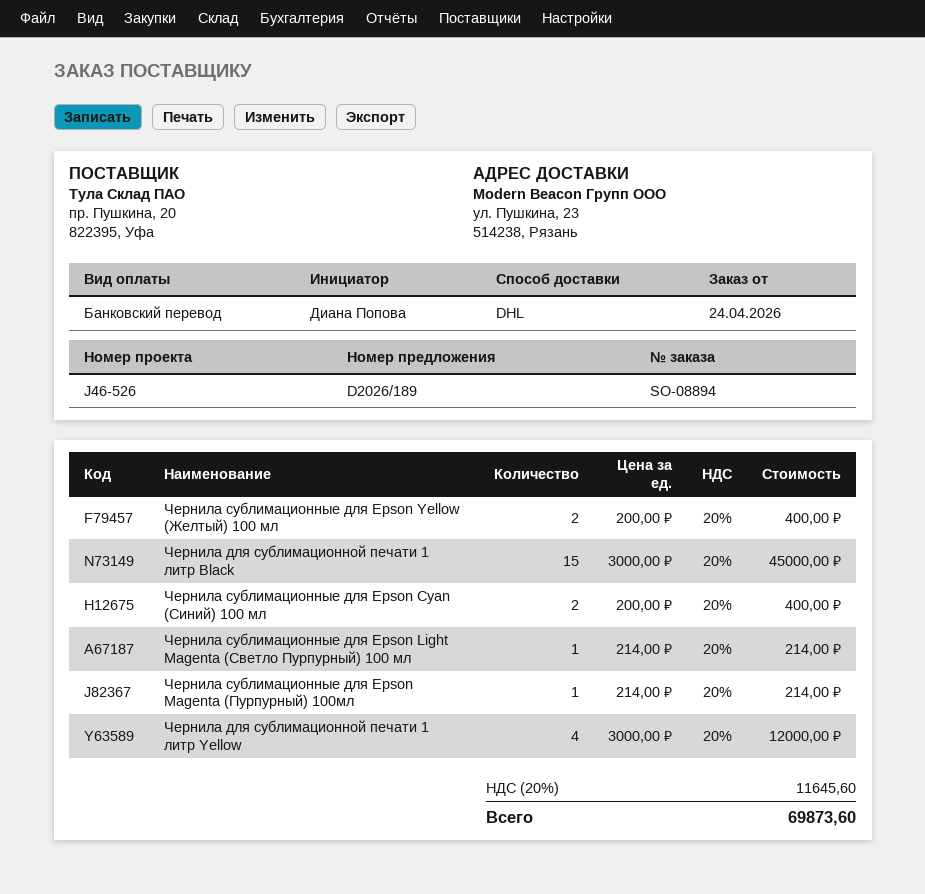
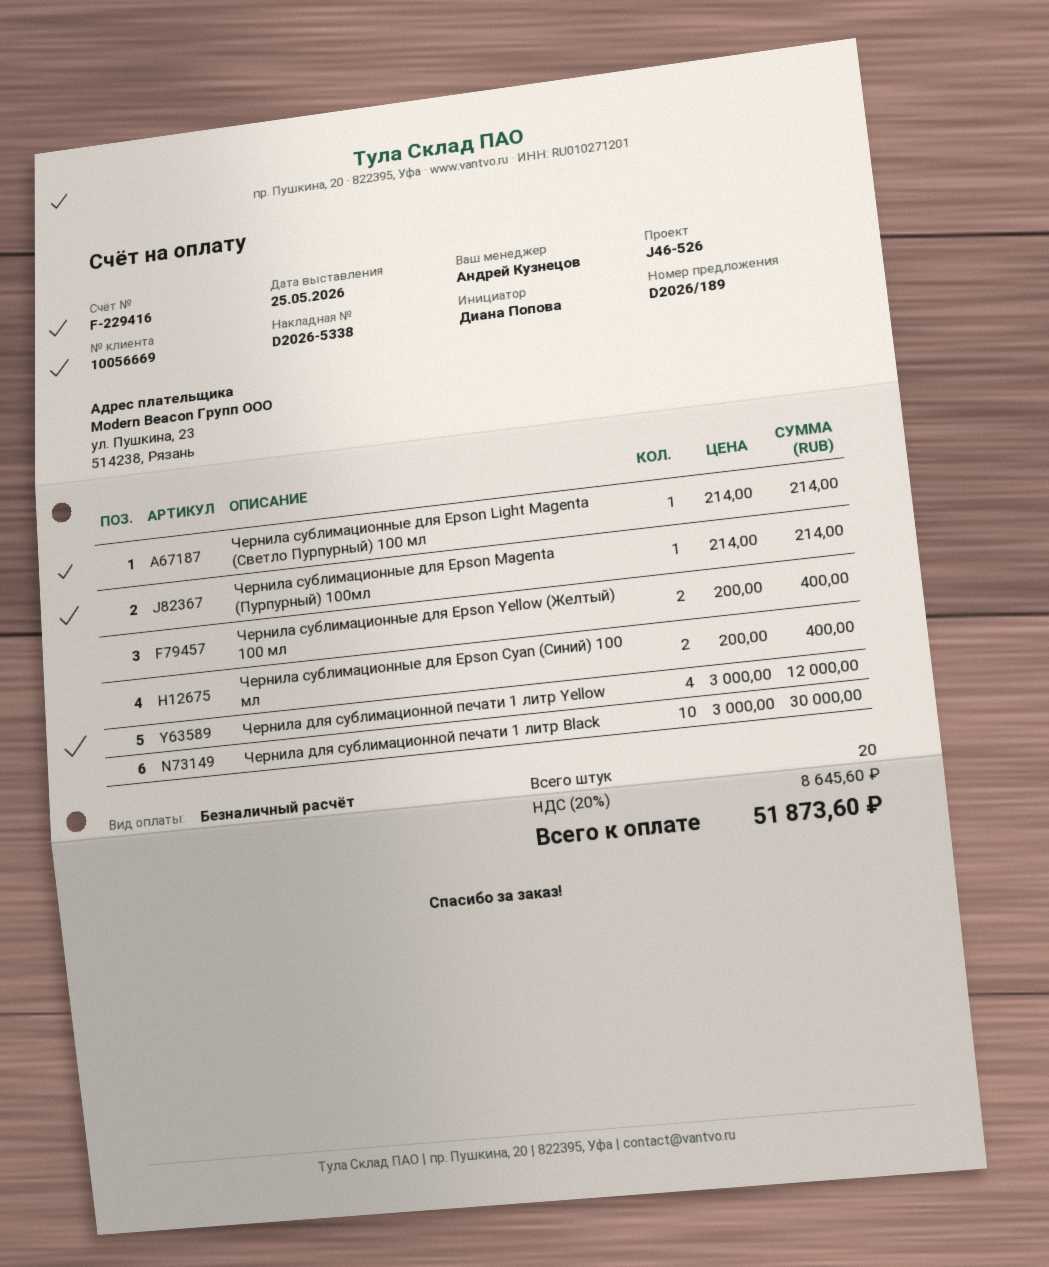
Чернила для сублимационной печати 1 литр Black: 15 x 3000.00 = 45000.00 -> 10 x 3000.00 = 30000.00
tax: 20% = 11645.60 -> 20% = 8645.60
total: 69873.60 -> 51873.60

